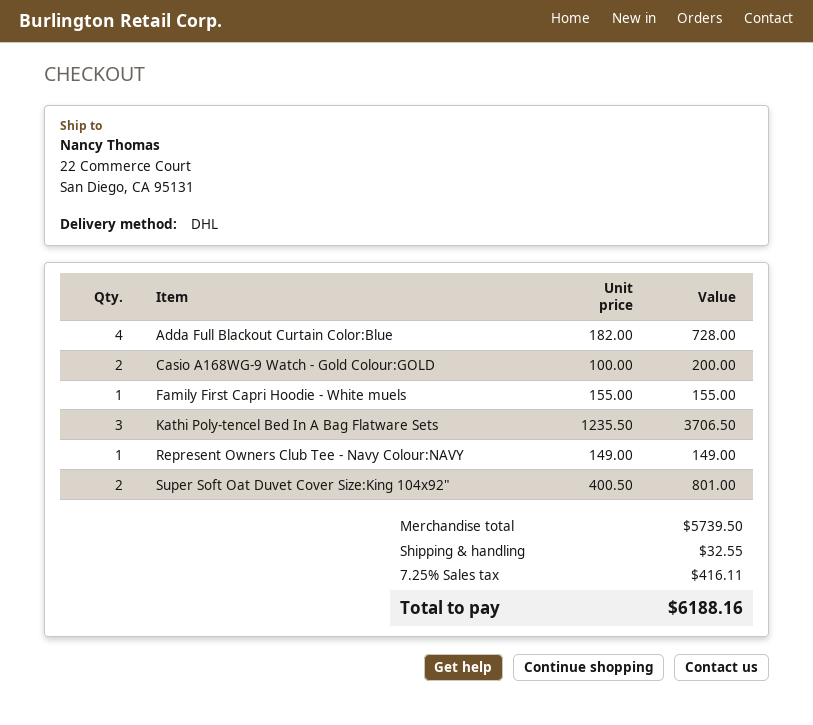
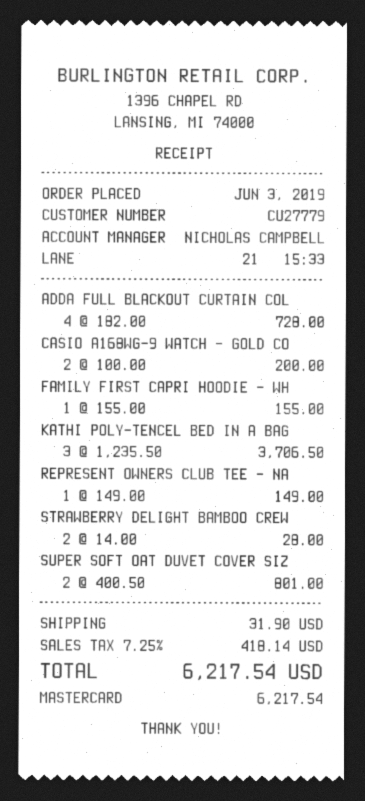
STRAWBERRY DELIGHT BAMBOO CREW: none -> 2 x 14.00 = 28.00
shipping: 32.55 -> 31.90
tax: 7.25% = 416.11 -> 7.25% = 418.14
total: 6188.16 -> 6217.54

